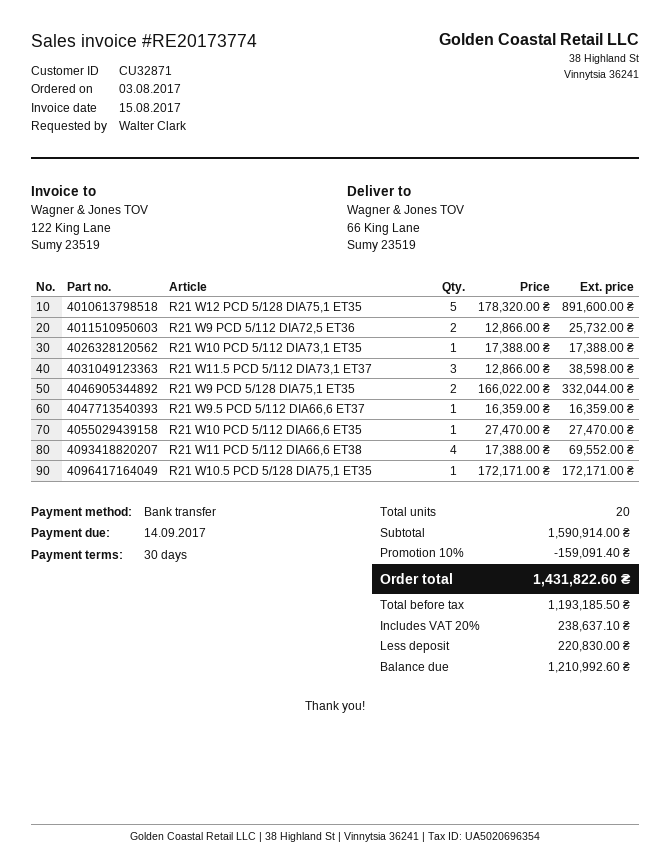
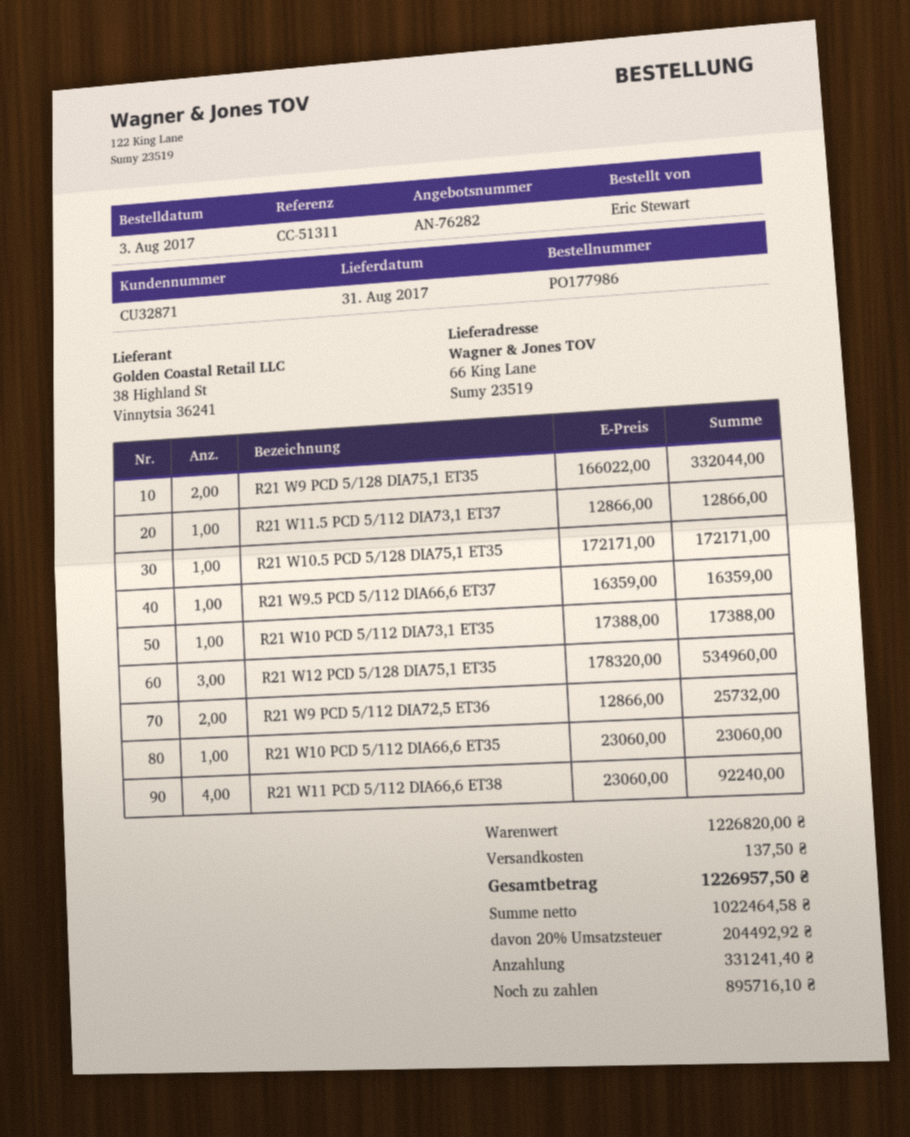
ordered by: Walter Clark -> Eric Stewart
R21 W12 PCD 5/128 DIA75,1 ET35: 5 x 178320.00 = 891600.00 -> 3 x 178320.00 = 534960.00
R21 W11.5 PCD 5/112 DIA73,1 ET37: 3 x 12866.00 = 38598.00 -> 1 x 12866.00 = 12866.00
R21 W10 PCD 5/112 DIA66,6 ET35: 1 x 27470.00 = 27470.00 -> 1 x 23060.00 = 23060.00
R21 W11 PCD 5/112 DIA66,6 ET38: 4 x 17388.00 = 69552.00 -> 4 x 23060.00 = 92240.00
subtotal: 1590914.00 -> 1226820.00
discount: 10% = 159091.40 -> none
shipping: none -> 137.50
net: 1193185.50 -> 1022464.58
tax: 20% = 238637.10 -> 20% = 204492.92
total: 1431822.60 -> 1226957.50
deposit: 220830.00 -> 331241.40
balance: 1210992.60 -> 895716.10

